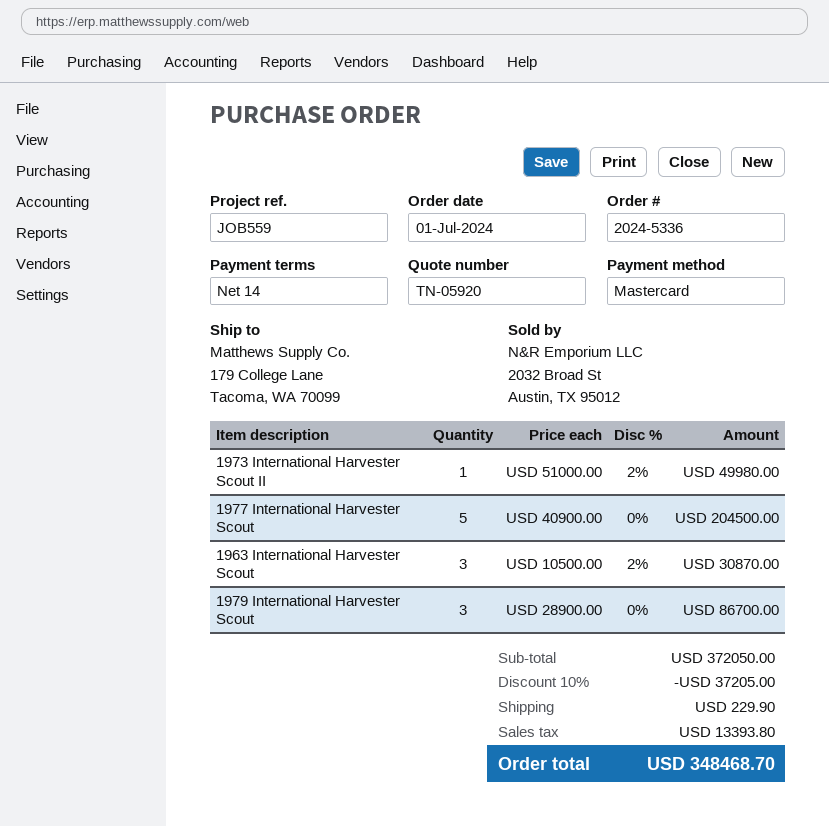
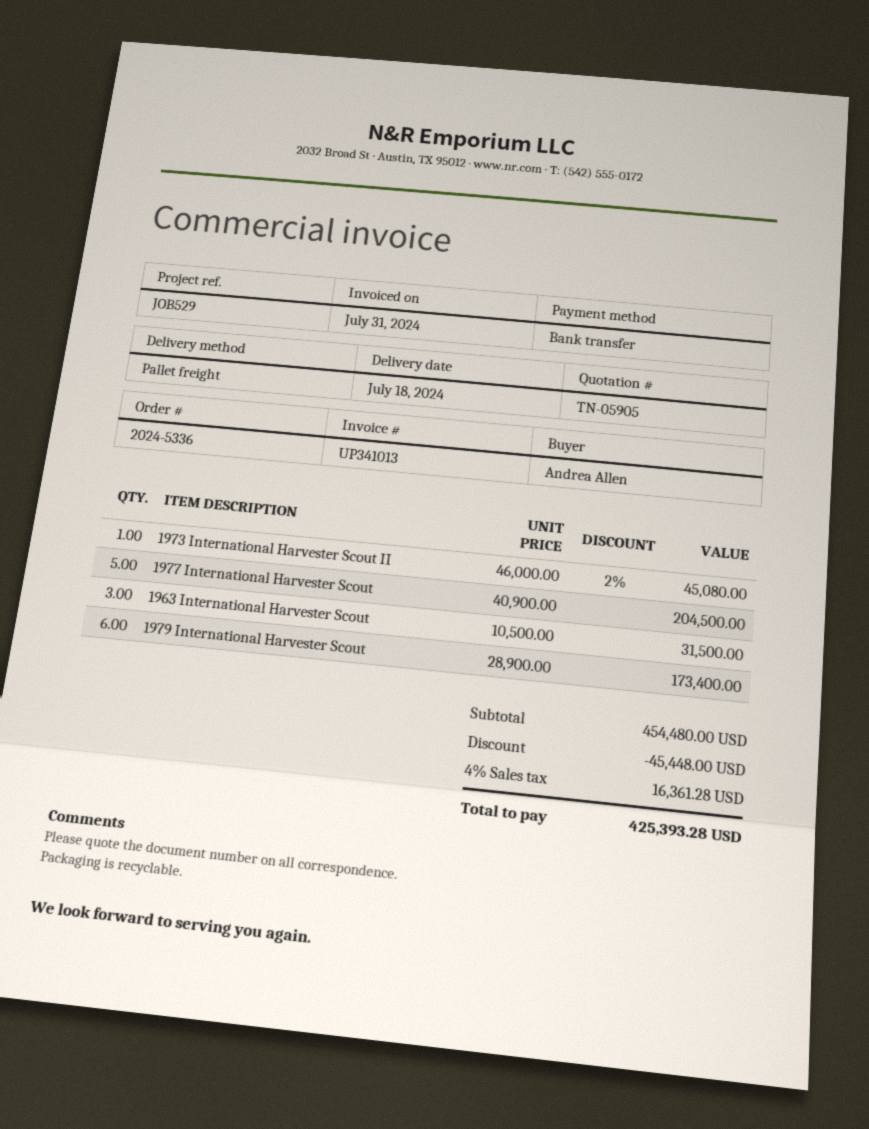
quote number: TN-05920 -> TN-05905
reference: JOB559 -> JOB529
payment method: Mastercard -> bank transfer
1973 International Harvester Scout II: 1 x 51000.00 - 2% = 49980.00 -> 1 x 46000.00 - 2% = 45080.00
1963 International Harvester Scout: 3 x 10500.00 - 2% = 30870.00 -> 3 x 10500.00 = 31500.00
1979 International Harvester Scout: 3 x 28900.00 = 86700.00 -> 6 x 28900.00 = 173400.00
subtotal: 372050.00 -> 454480.00
discount: 37205.00 -> 45448.00
shipping: 229.90 -> none
tax: 13393.80 -> 16361.28
total: 348468.70 -> 425393.28

